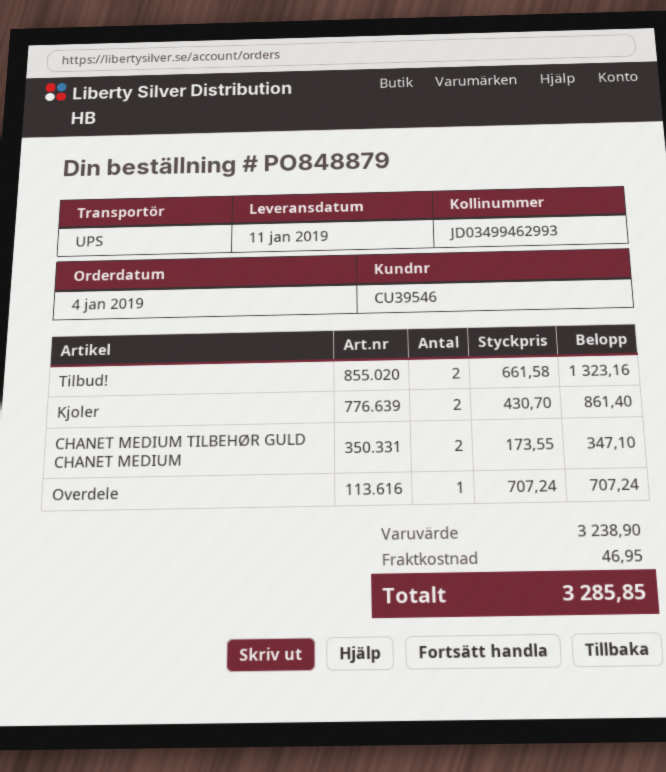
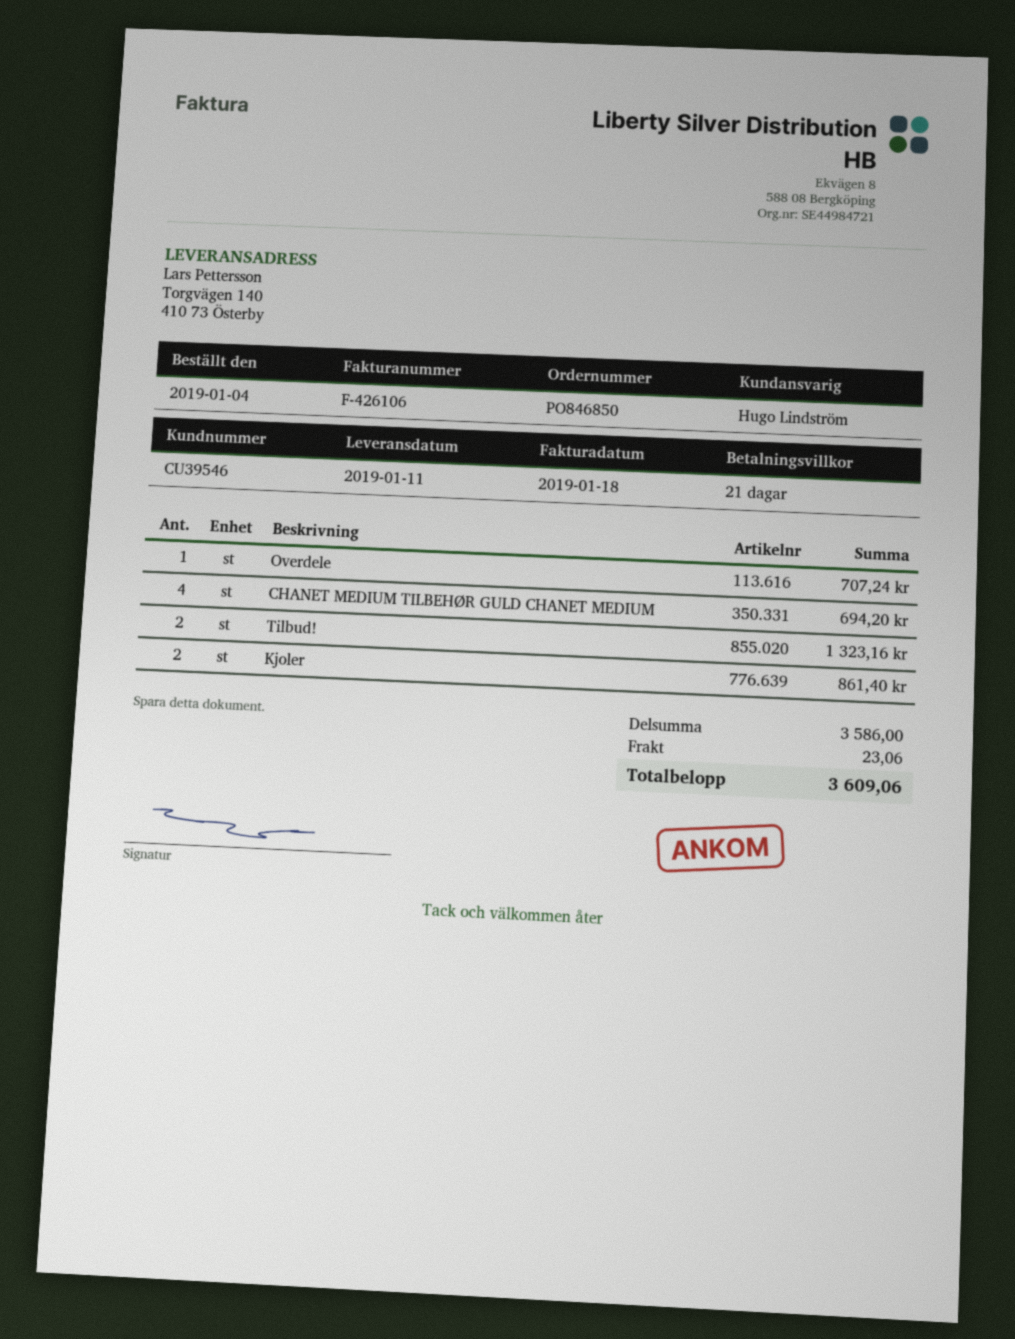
order number: PO848879 -> PO846850
CHANET MEDIUM TILBEHØR GULD CHANET MEDIUM: 2 for 347.10 -> 4 for 694.20
subtotal: 3238.90 -> 3586.00
shipping: 46.95 -> 23.06
total: 3285.85 -> 3609.06

